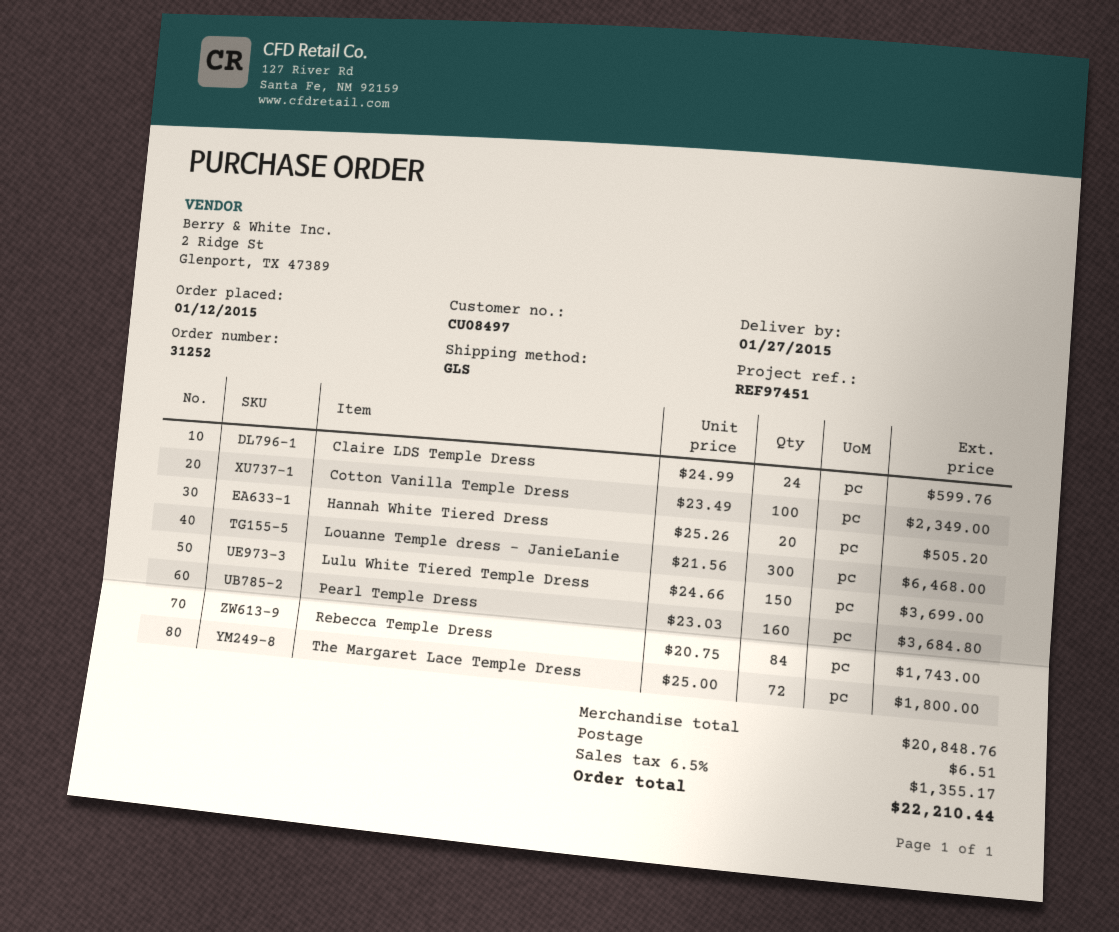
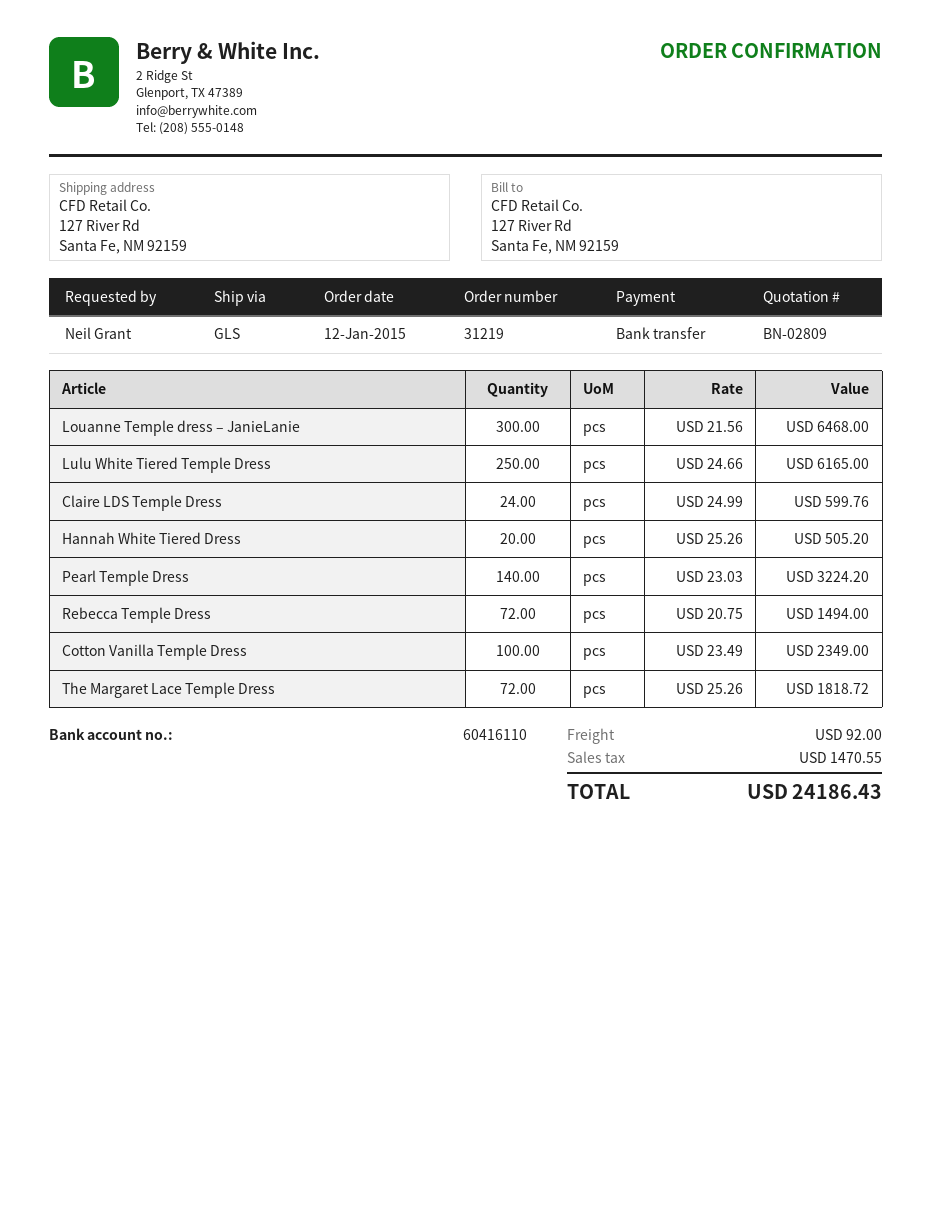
order number: 31252 -> 31219
Lulu White Tiered Temple Dress: 150 x 24.66 = 3699.00 -> 250 x 24.66 = 6165.00
Pearl Temple Dress: 160 x 23.03 = 3684.80 -> 140 x 23.03 = 3224.20
Rebecca Temple Dress: 84 x 20.75 = 1743.00 -> 72 x 20.75 = 1494.00
The Margaret Lace Temple Dress: 72 x 25.00 = 1800.00 -> 72 x 25.26 = 1818.72
shipping: 6.51 -> 92.00
tax: 1355.17 -> 1470.55
total: 22210.44 -> 24186.43

